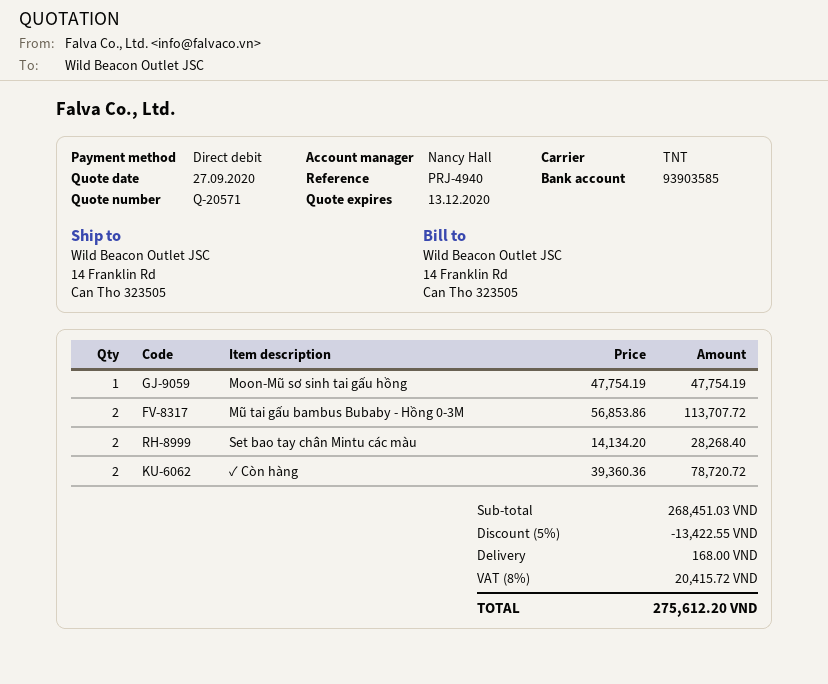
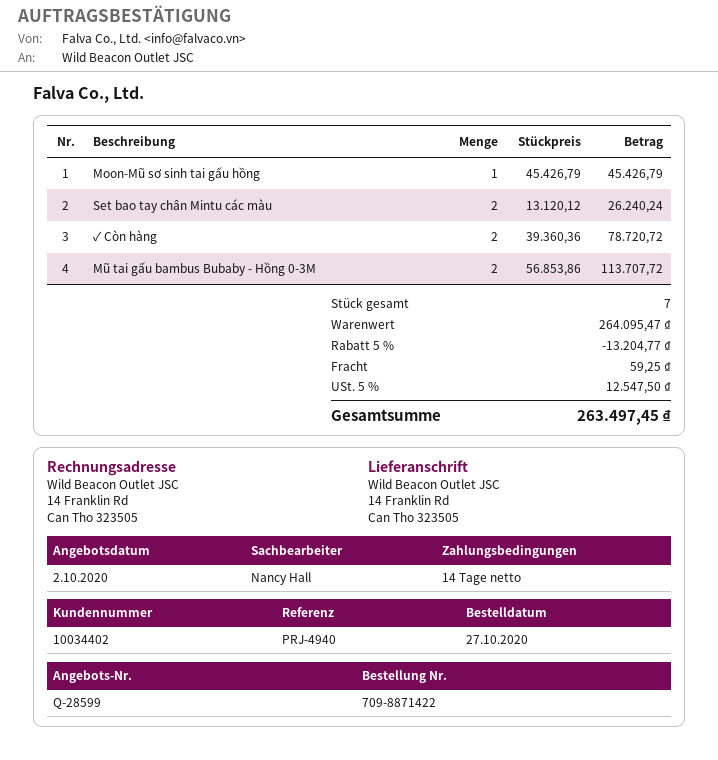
quote number: Q-20571 -> Q-28599
quote date: 2020-09-27 -> 2020-10-02
Moon-Mũ sơ sinh tai gấu hồng: 1 x 47754.19 = 47754.19 -> 1 x 45426.79 = 45426.79
Set bao tay chân Mintu các màu: 2 x 14134.20 = 28268.40 -> 2 x 13120.12 = 26240.24
subtotal: 268451.03 -> 264095.47
discount: 5% = 13422.55 -> 5% = 13204.77
shipping: 168.00 -> 59.25
tax: 8% = 20415.72 -> 5% = 12547.50
total: 275612.20 -> 263497.45

